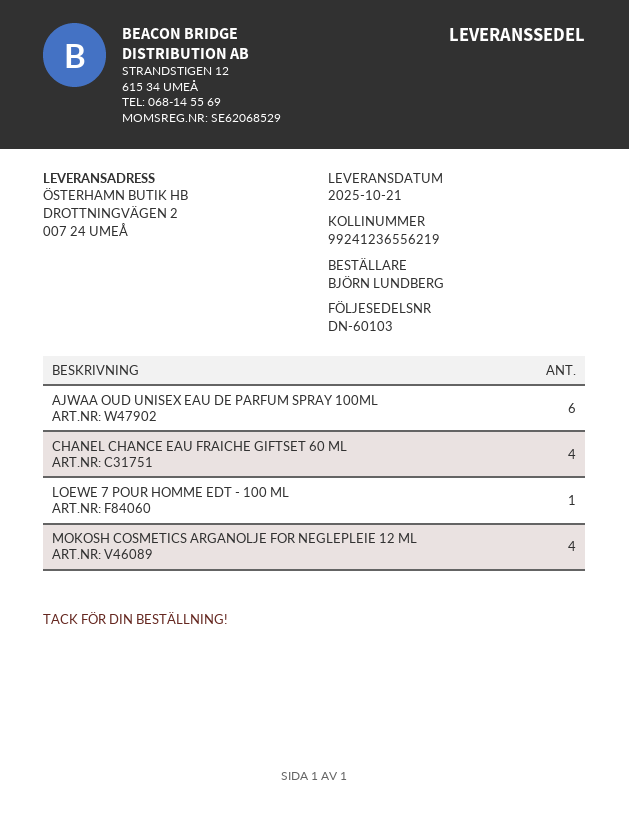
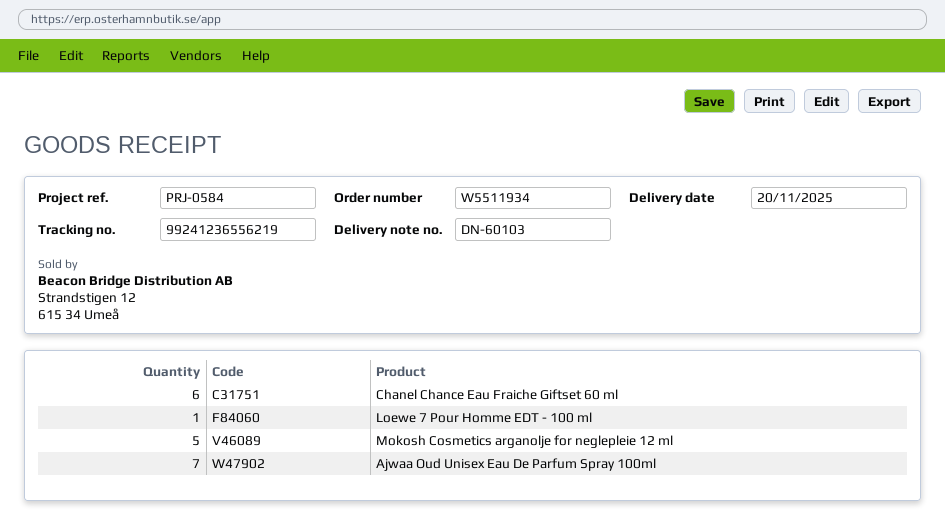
delivery date: 2025-10-21 -> 2025-11-20
AJWAA OUD UNISEX EAU DE PARFUM SPRAY 100ML: 6 -> 7
CHANEL CHANCE EAU FRAICHE GIFTSET 60 ML: 4 -> 6
MOKOSH COSMETICS ARGANOLJE FOR NEGLEPLEIE 12 ML: 4 -> 5

